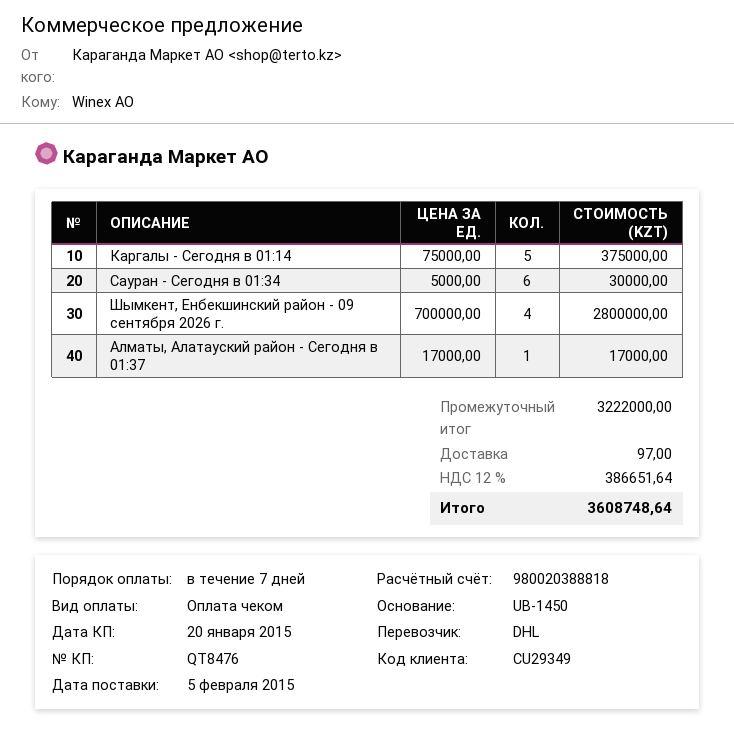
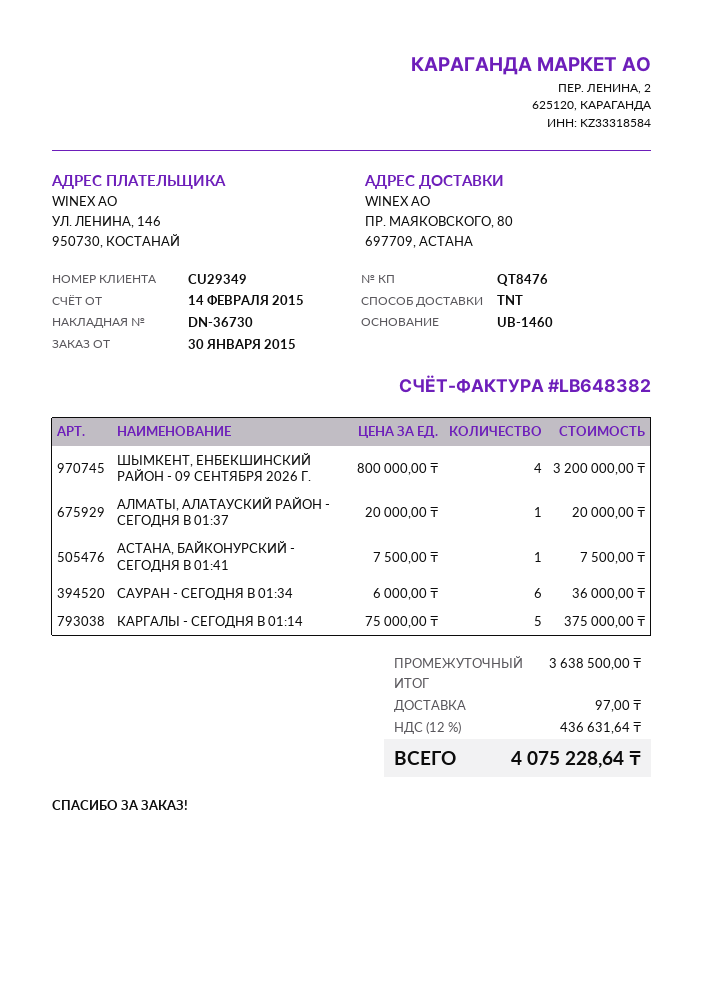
reference: UB-1450 -> UB-1460
shipping method: DHL -> TNT
Сауран - Сегодня в 01:34: 6 x 5000.00 = 30000.00 -> 6 x 6000.00 = 36000.00
Шымкент, Енбекшинский район - 09 сентября 2026 г.: 4 x 700000.00 = 2800000.00 -> 4 x 800000.00 = 3200000.00
Алматы, Алатауский район - Сегодня в 01:37: 1 x 17000.00 = 17000.00 -> 1 x 20000.00 = 20000.00
АСТАНА, БАЙКОНУРСКИЙ - СЕГОДНЯ В 01:41: none -> 1 x 7500.00 = 7500.00
subtotal: 3222000.00 -> 3638500.00
tax: 12% = 386651.64 -> 12% = 436631.64
total: 3608748.64 -> 4075228.64

